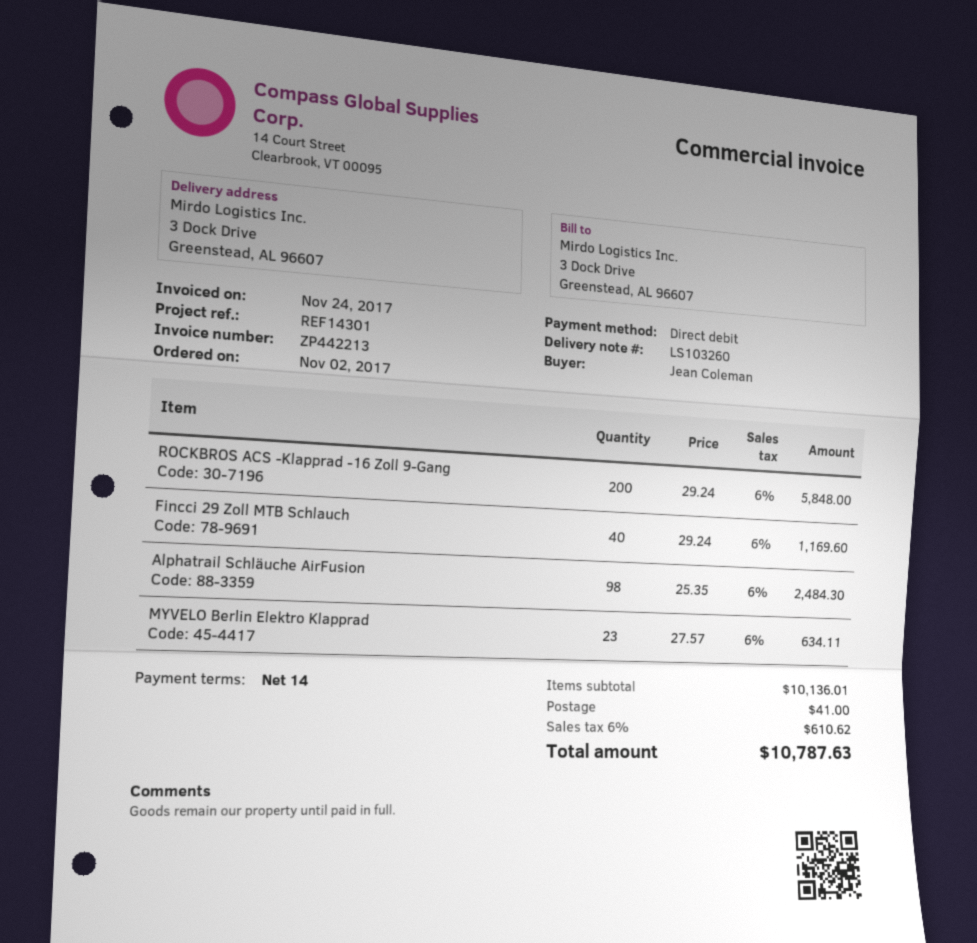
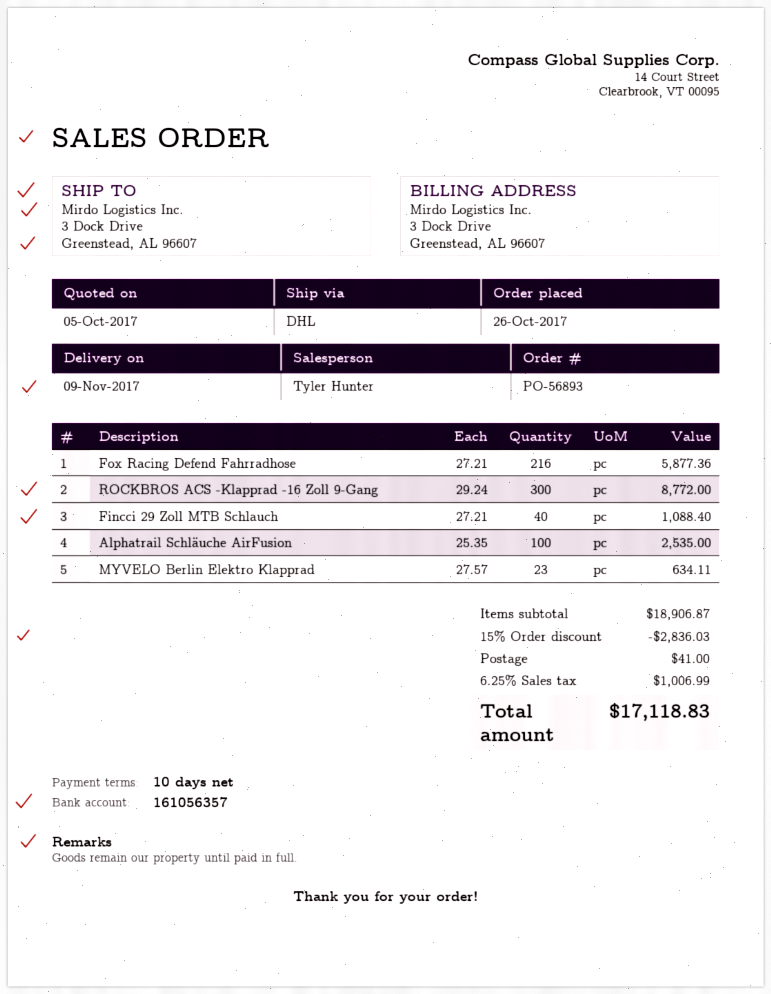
order date: 2017-11-02 -> 2017-10-26
payment terms: 14 days -> 10 days
ROCKBROS ACS -Klapprad -16 Zoll 9-Gang: 200 x 29.24 = 5848.00 -> 300 x 29.24 = 8772.00
Fincci 29 Zoll MTB Schlauch: 40 x 29.24 = 1169.60 -> 40 x 27.21 = 1088.40
Alphatrail Schläuche AirFusion: 98 x 25.35 = 2484.30 -> 100 x 25.35 = 2535.00
Fox Racing Defend Fahrradhose: none -> 216 x 27.21 = 5877.36
subtotal: 10136.01 -> 18906.87
discount: none -> 15% = 2836.03
tax: 6% = 610.62 -> 6.25% = 1006.99
total: 10787.63 -> 17118.83

